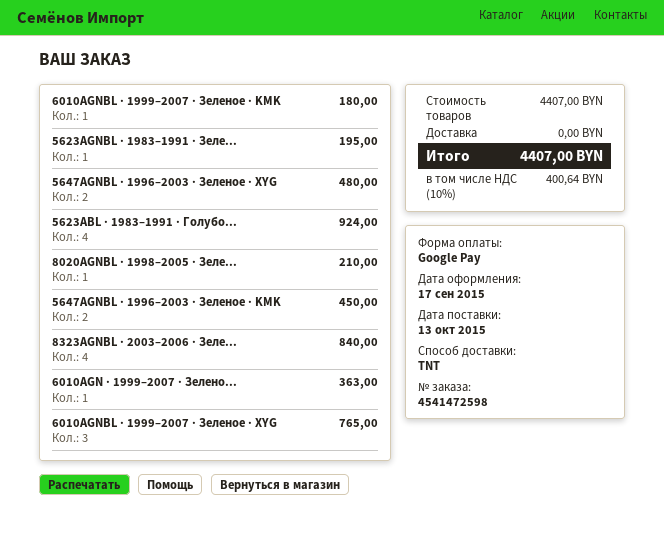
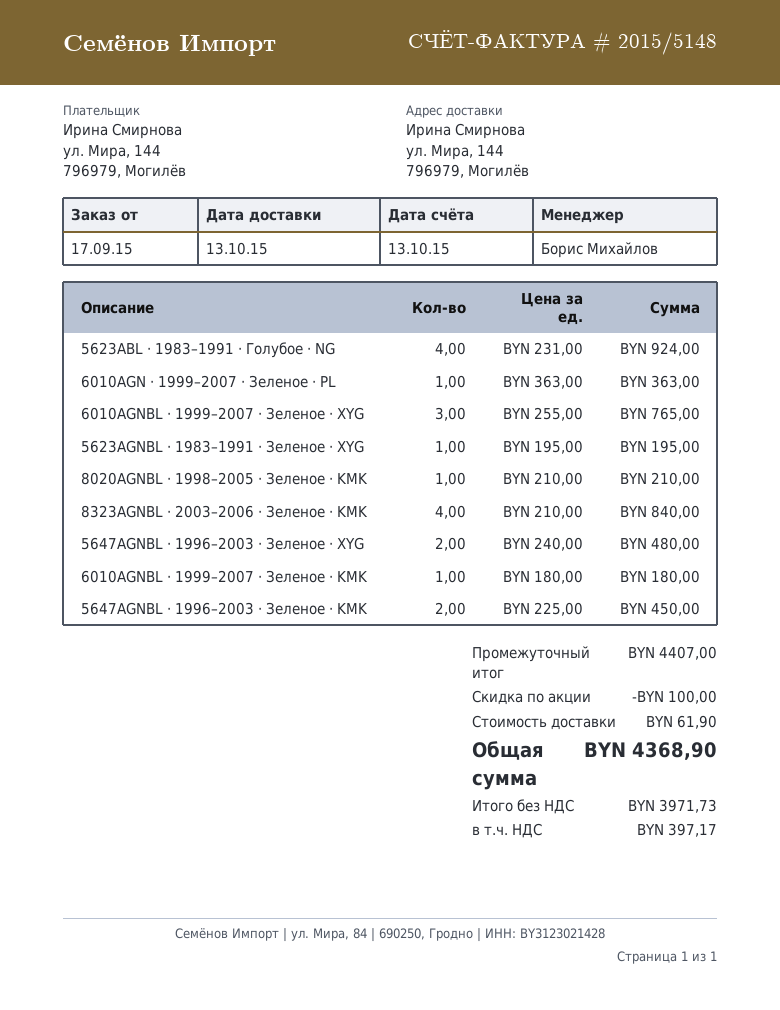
discount: none -> 100.00
shipping: 0.00 -> 61.90
tax: 400.64 -> 397.17
total: 4407.00 -> 4368.90

